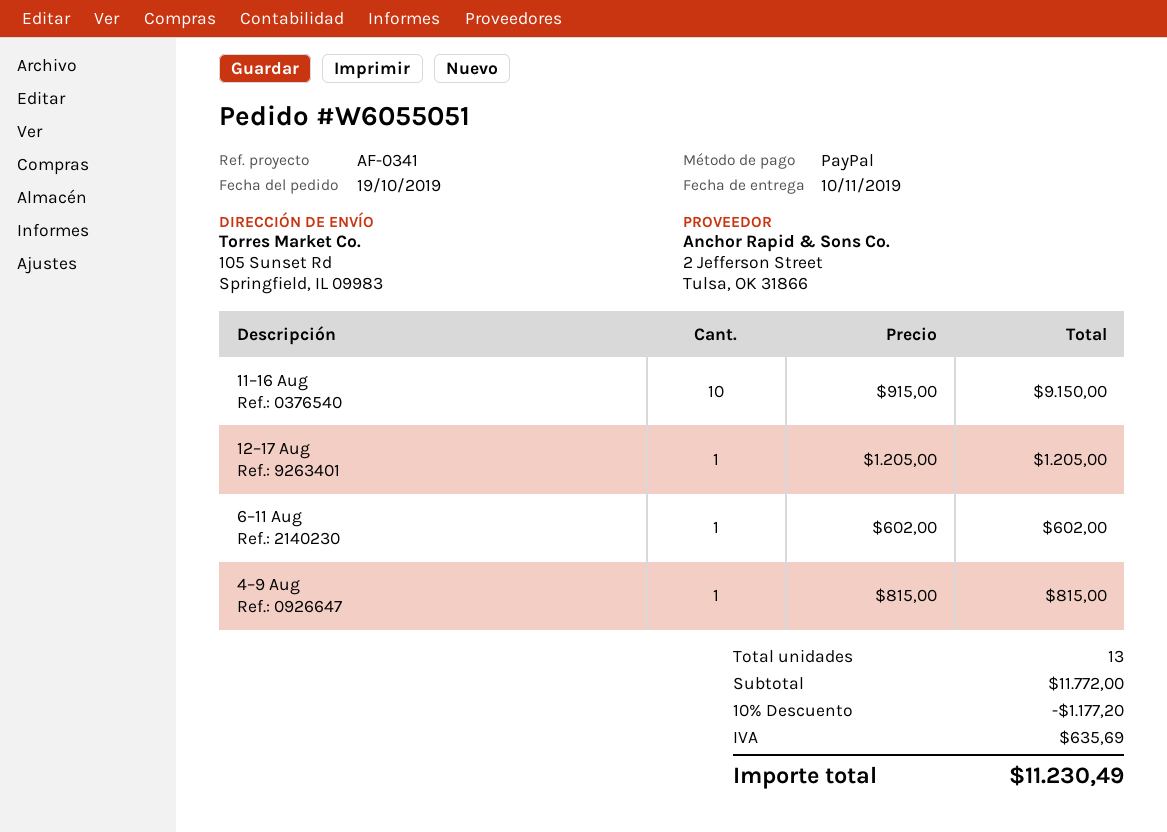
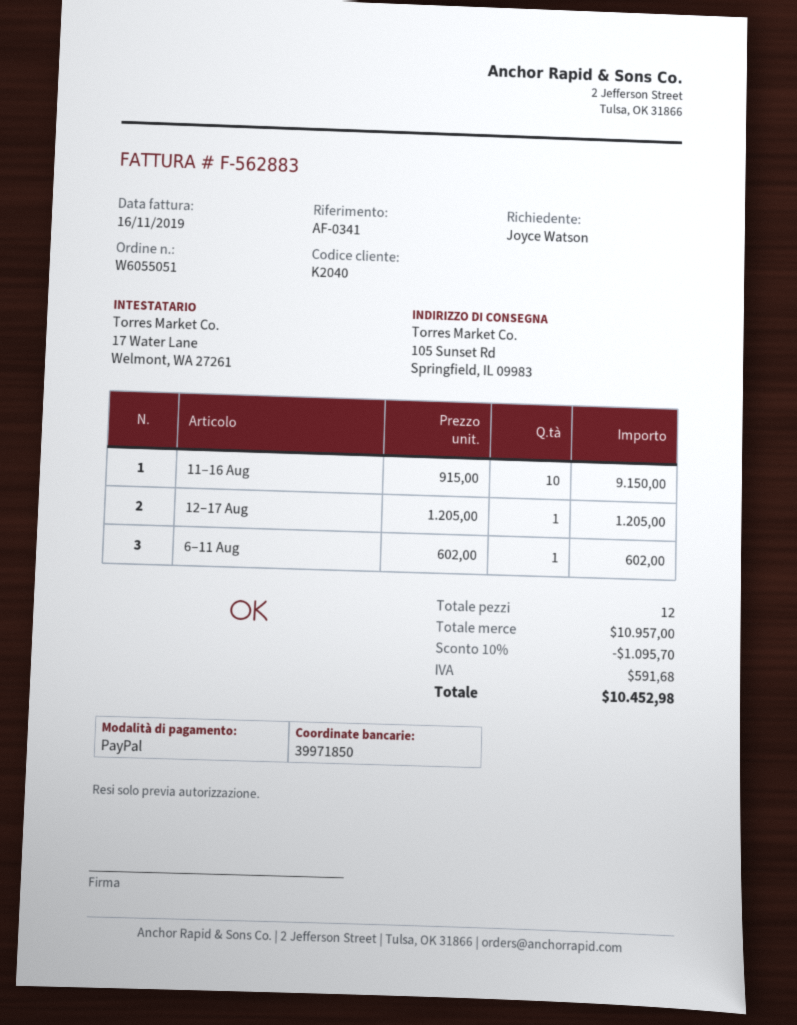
4–9 Aug: 1 x 815.00 = 815.00 -> none
total quantity: 13 -> 12
subtotal: 11772.00 -> 10957.00
discount: 10% = 1177.20 -> 10% = 1095.70
tax: 635.69 -> 591.68
total: 11230.49 -> 10452.98

